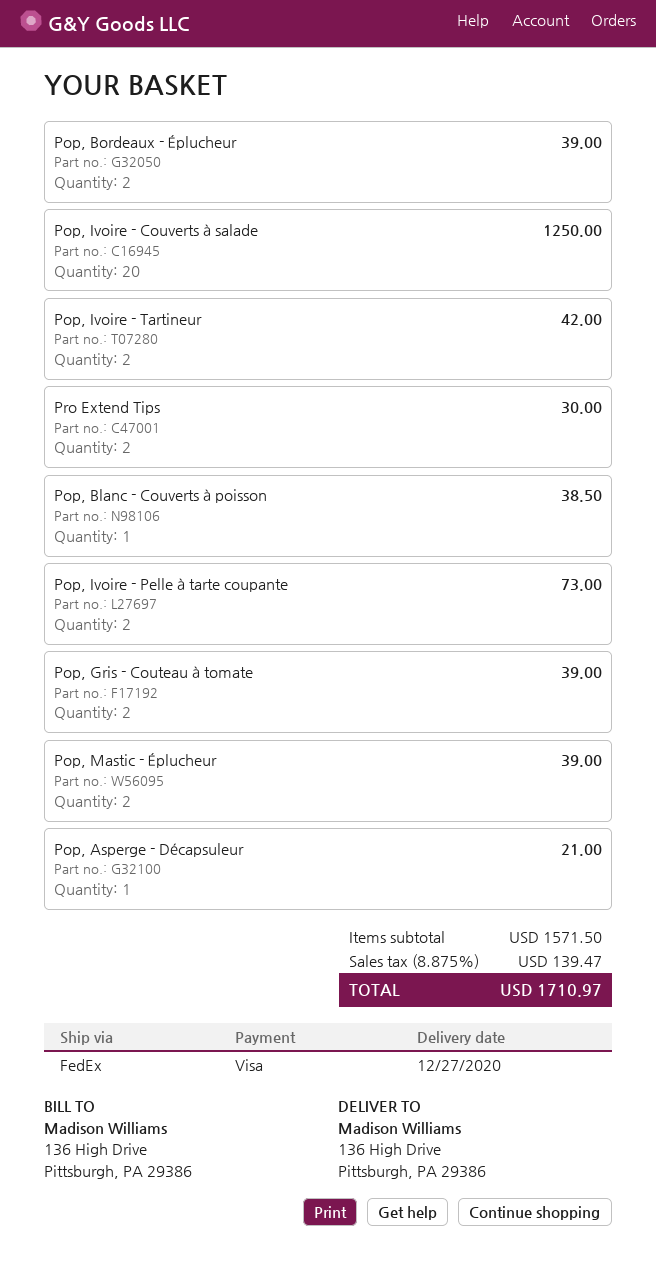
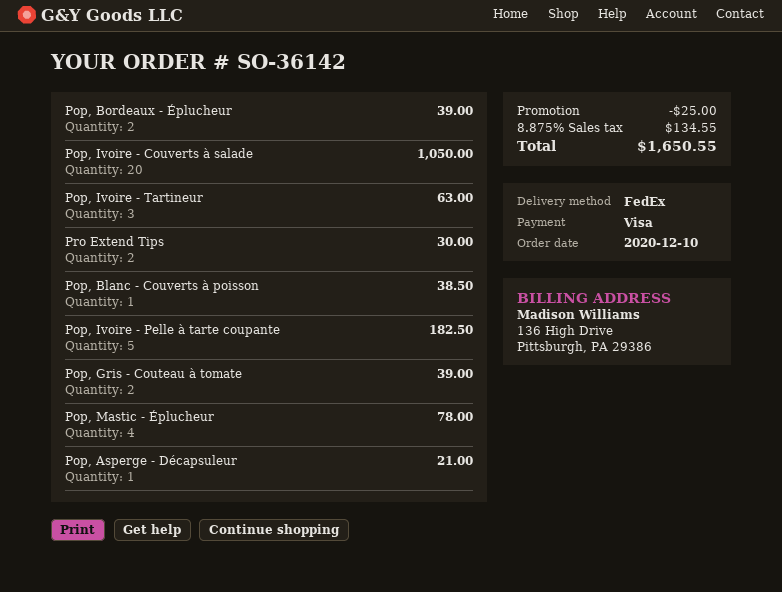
Pop, Ivoire - Couverts à salade: 20 for 1250.00 -> 20 for 1050.00
Pop, Ivoire - Tartineur: 2 for 42.00 -> 3 for 63.00
Pop, Ivoire - Pelle à tarte coupante: 2 for 73.00 -> 5 for 182.50
Pop, Mastic - Éplucheur: 2 for 39.00 -> 4 for 78.00
discount: none -> 25.00
tax: 8.875% = 139.47 -> 8.875% = 134.55
total: 1710.97 -> 1650.55

